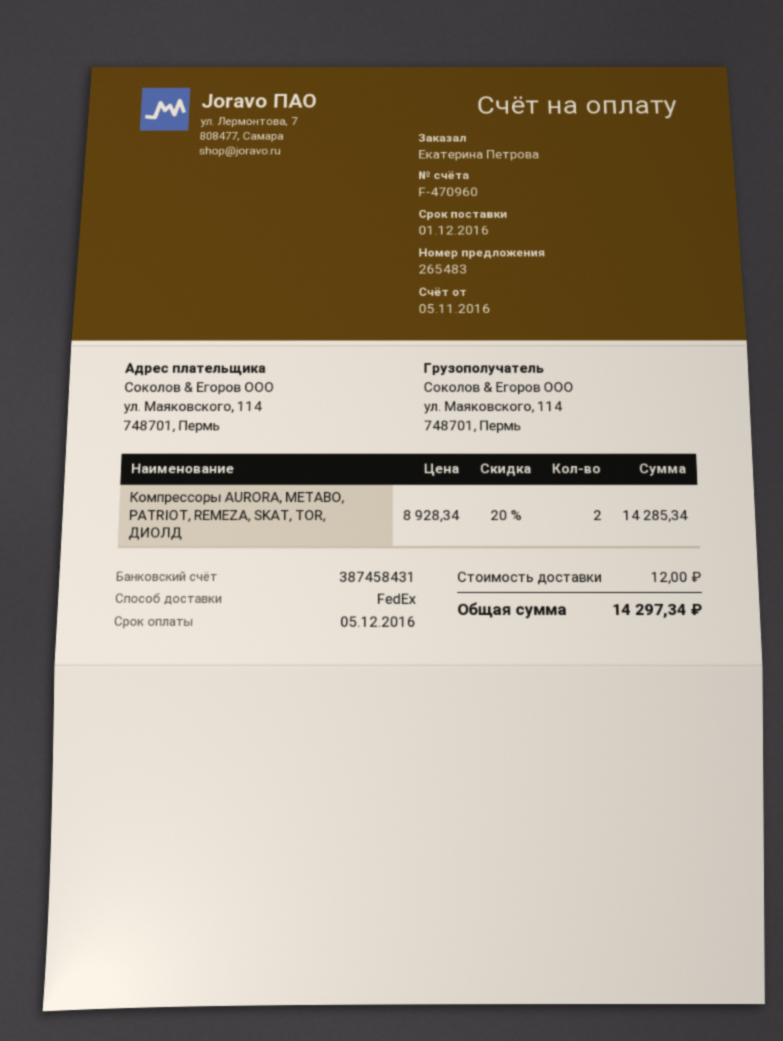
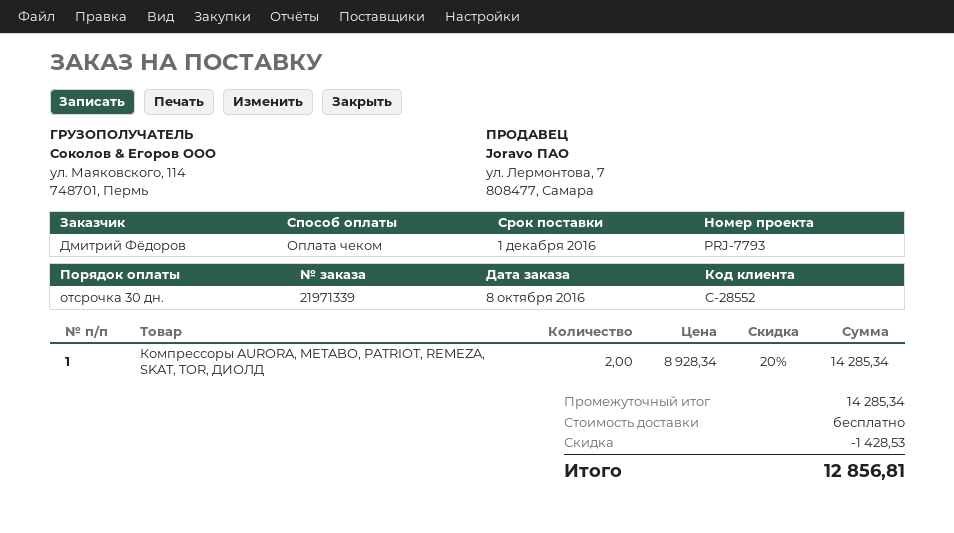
ordered by: Екатерина Петрова -> Дмитрий Фёдоров
discount: none -> 1428.53
shipping: 12.00 -> 0.00
total: 14297.34 -> 12856.81

